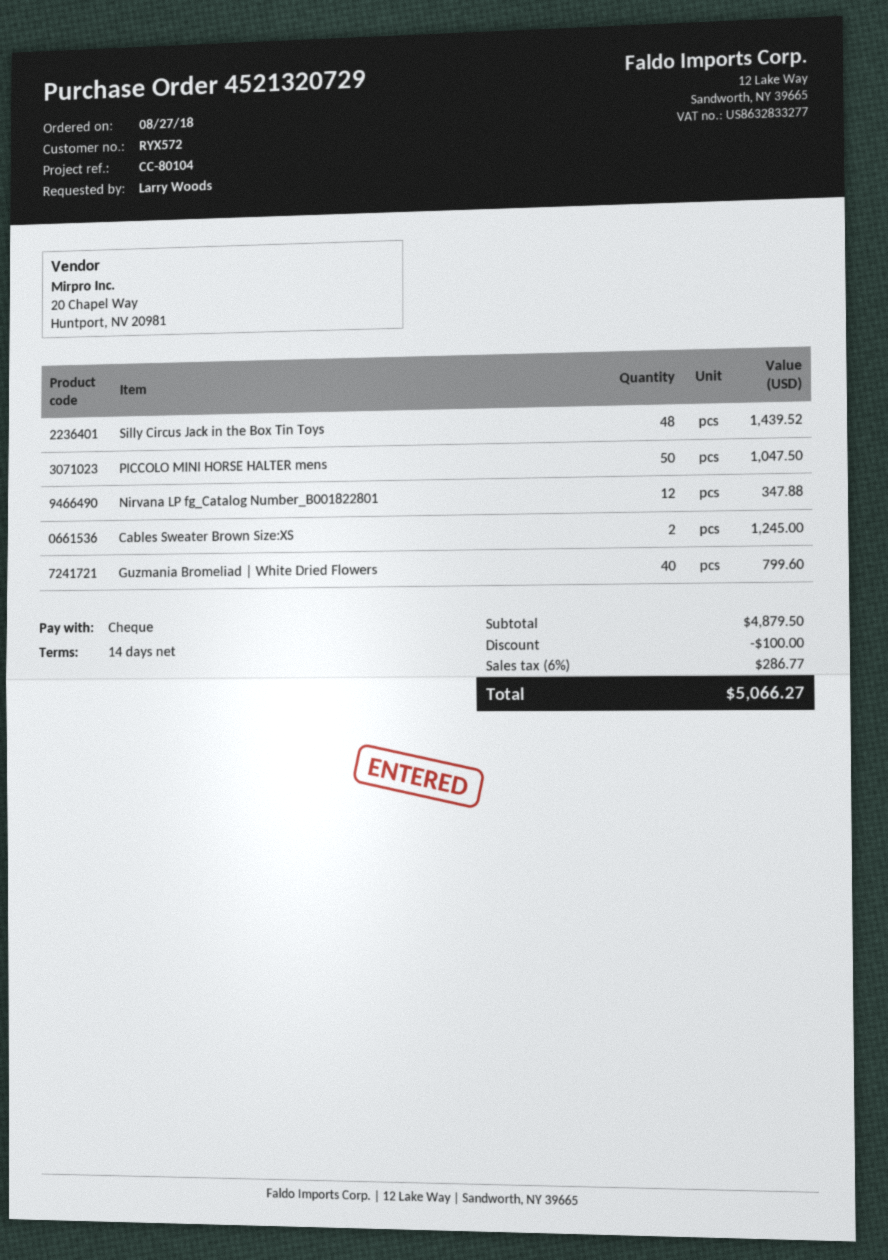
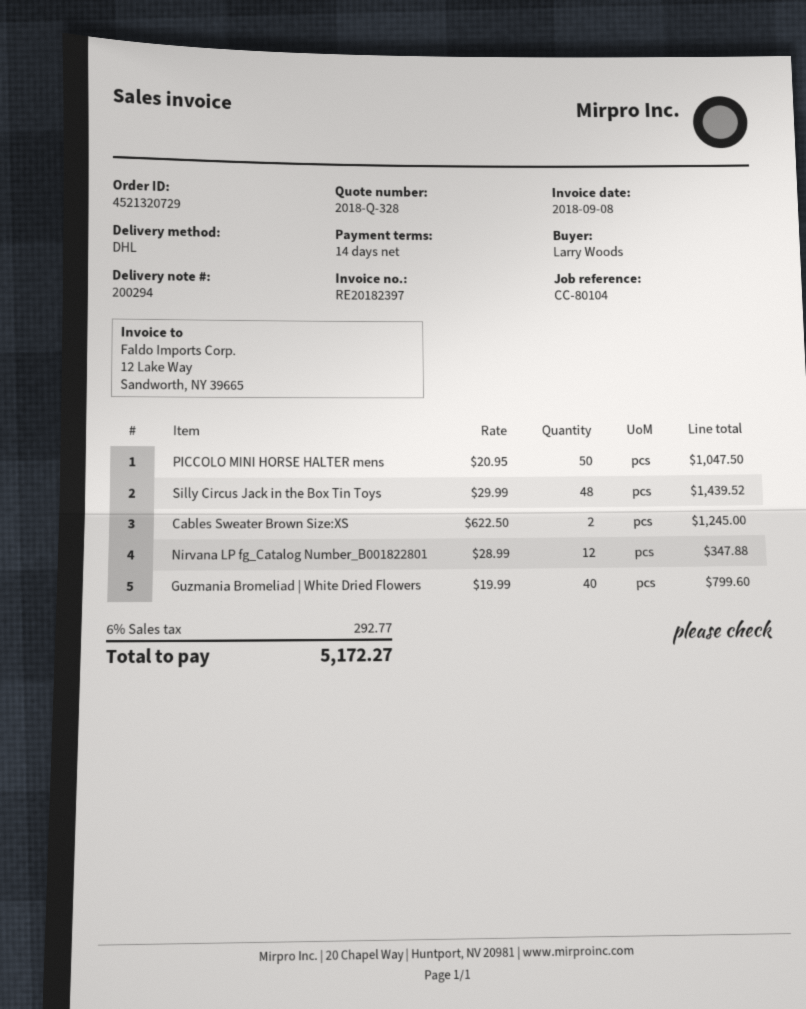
discount: 100.00 -> none
tax: 6% = 286.77 -> 6% = 292.77
total: 5066.27 -> 5172.27

